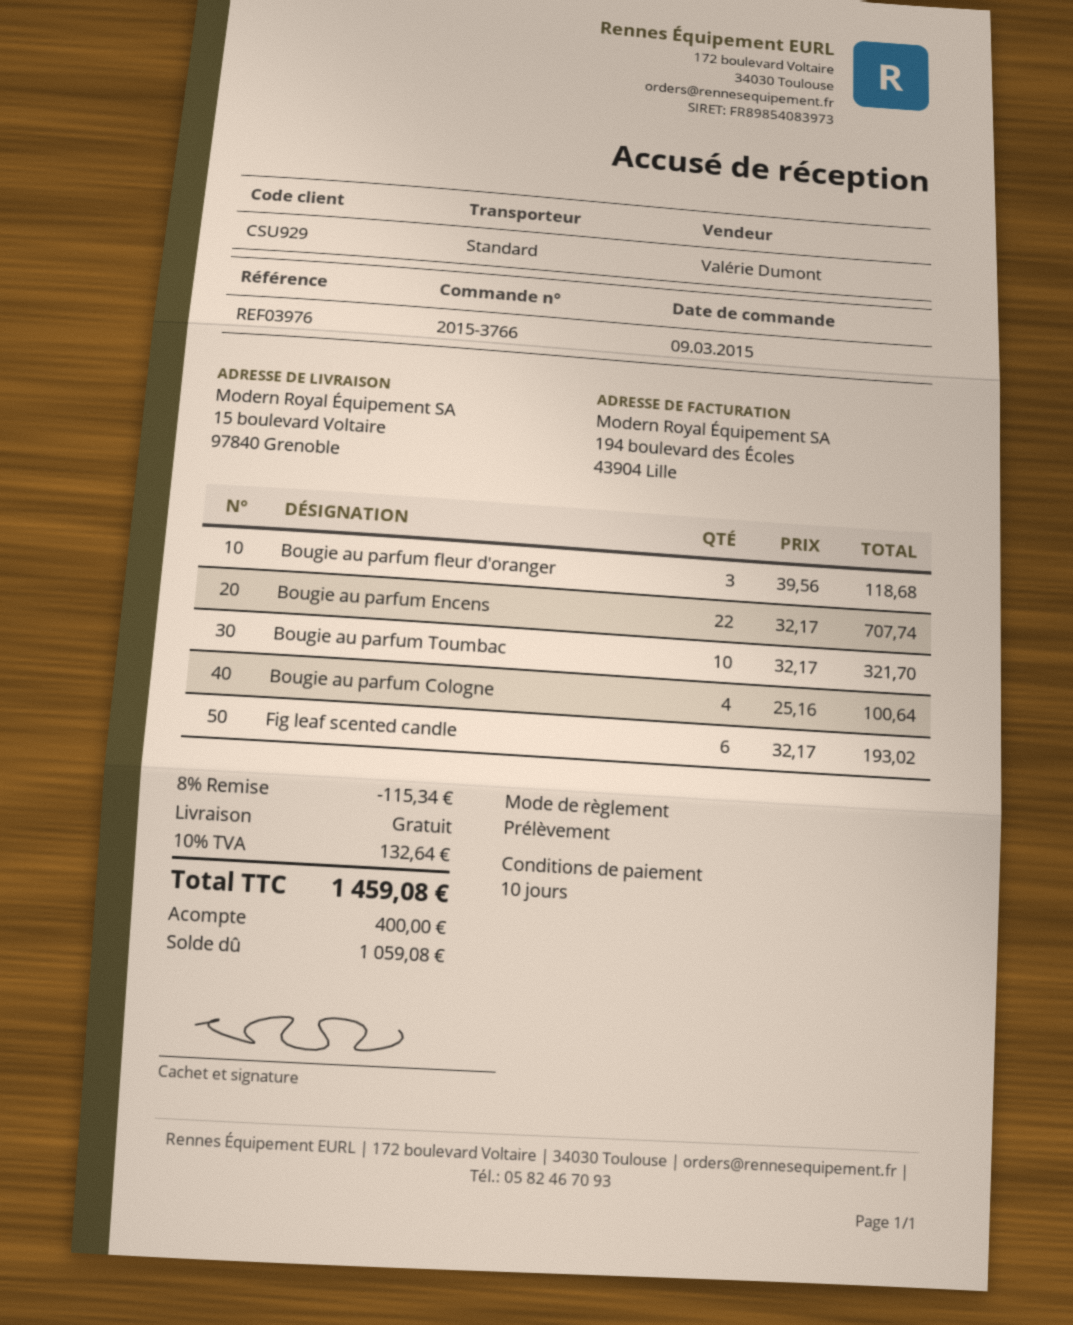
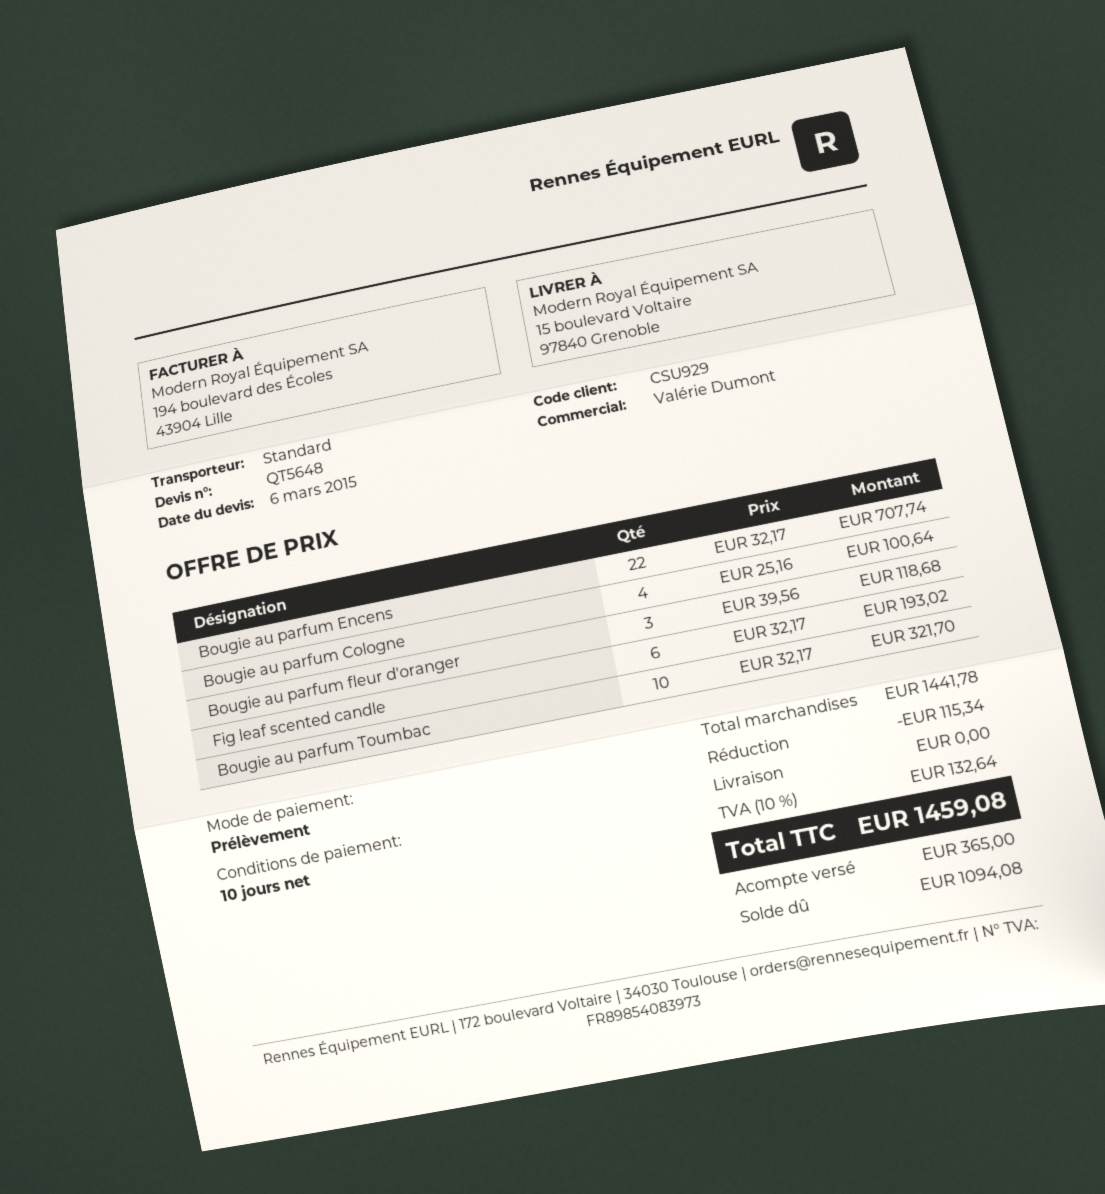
deposit: 400.00 -> 365.00
balance: 1059.08 -> 1094.08

